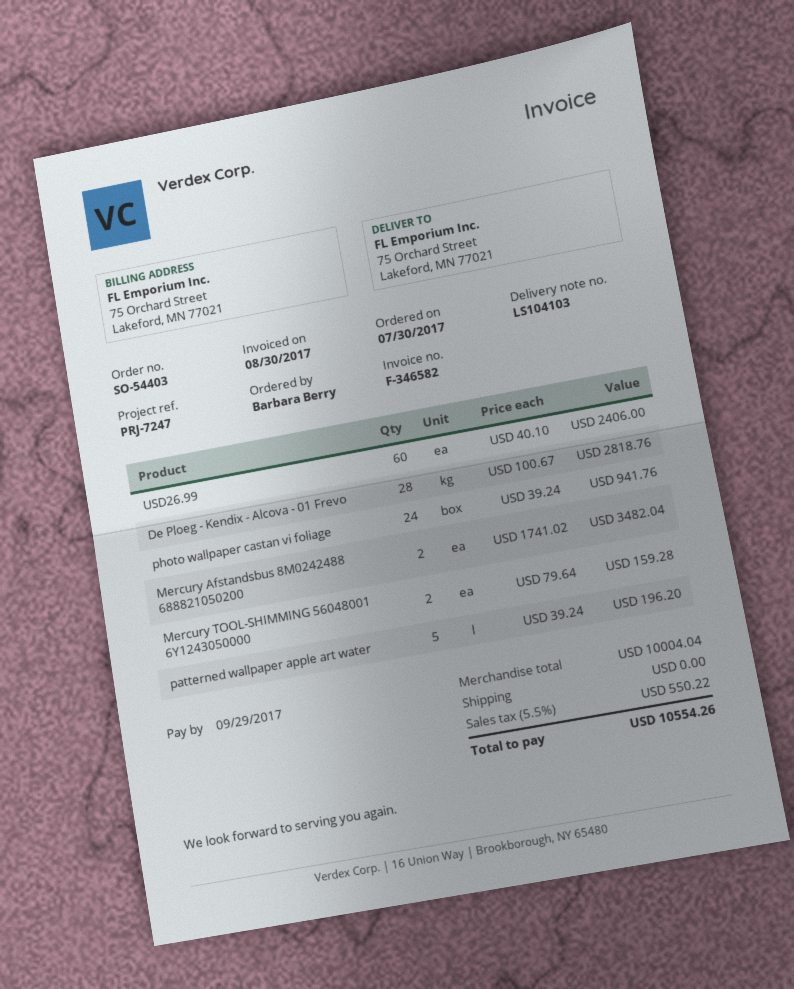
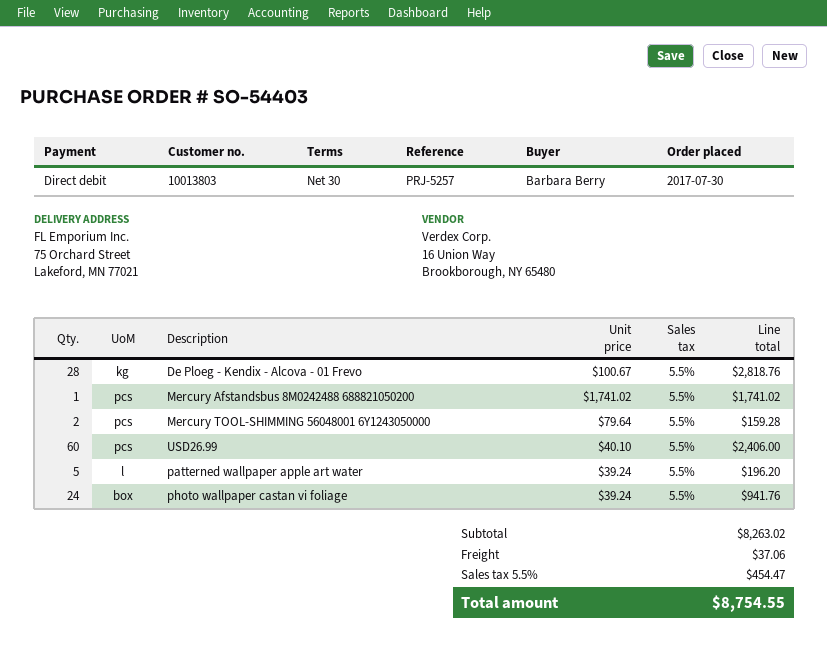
reference: PRJ-7247 -> PRJ-5257
Mercury Afstandsbus 8M0242488 688821050200: 2 x 1741.02 = 3482.04 -> 1 x 1741.02 = 1741.02
subtotal: 10004.04 -> 8263.02
shipping: 0.00 -> 37.06
tax: 5.5% = 550.22 -> 5.5% = 454.47
total: 10554.26 -> 8754.55

